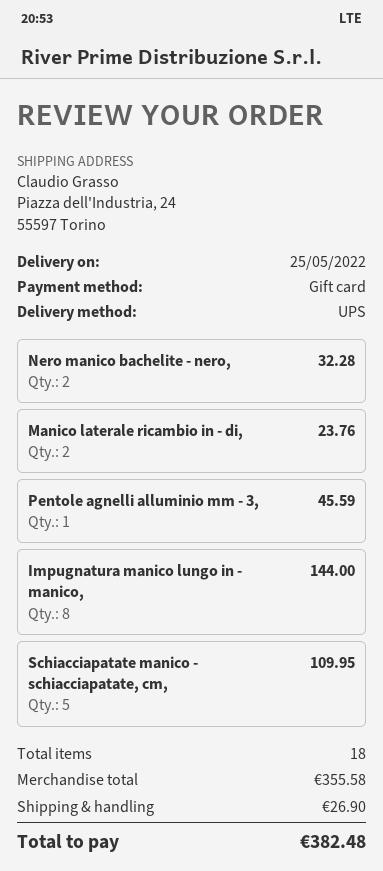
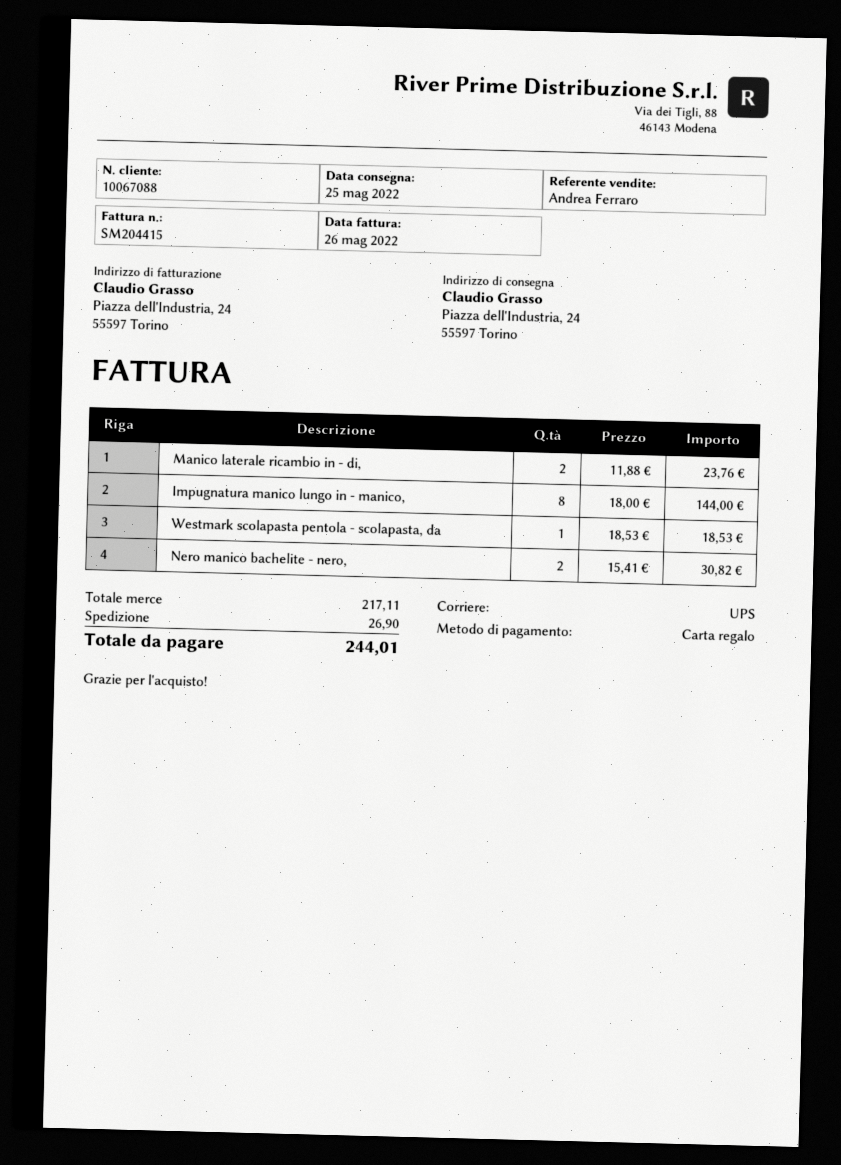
Nero manico bachelite - nero,: 2 for 32.28 -> 2 for 30.82
Pentole agnelli alluminio mm - 3,: 1 for 45.59 -> none
Schiacciapatate manico - schiacciapatate, cm,: 5 for 109.95 -> none
Westmark scolapasta pentola - scolapasta, da: none -> 1 for 18.53
subtotal: 355.58 -> 217.11
total: 382.48 -> 244.01

